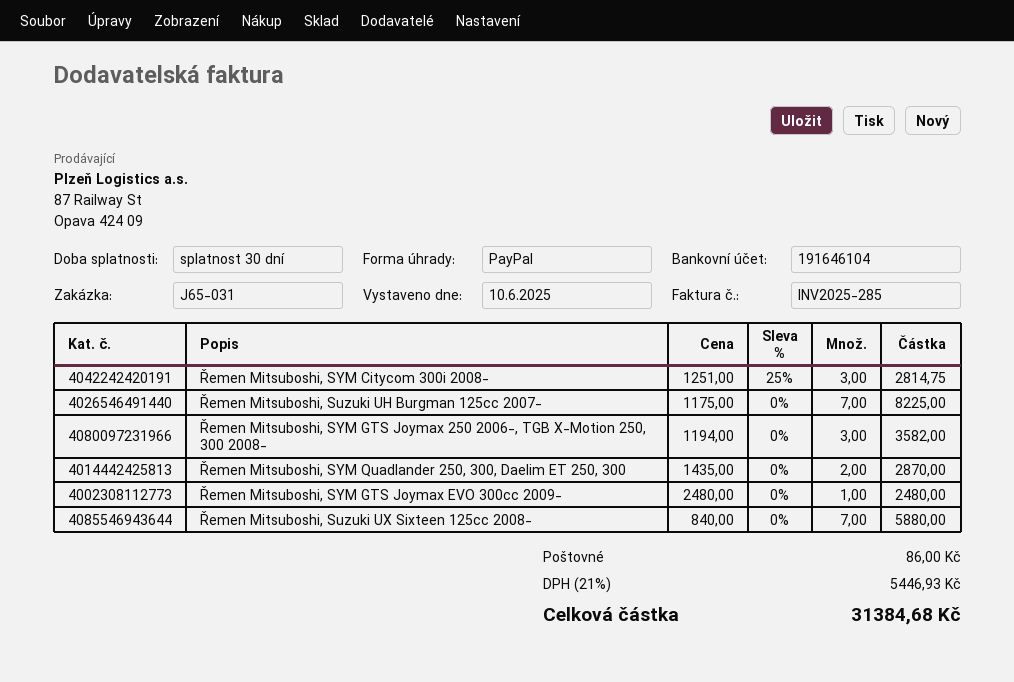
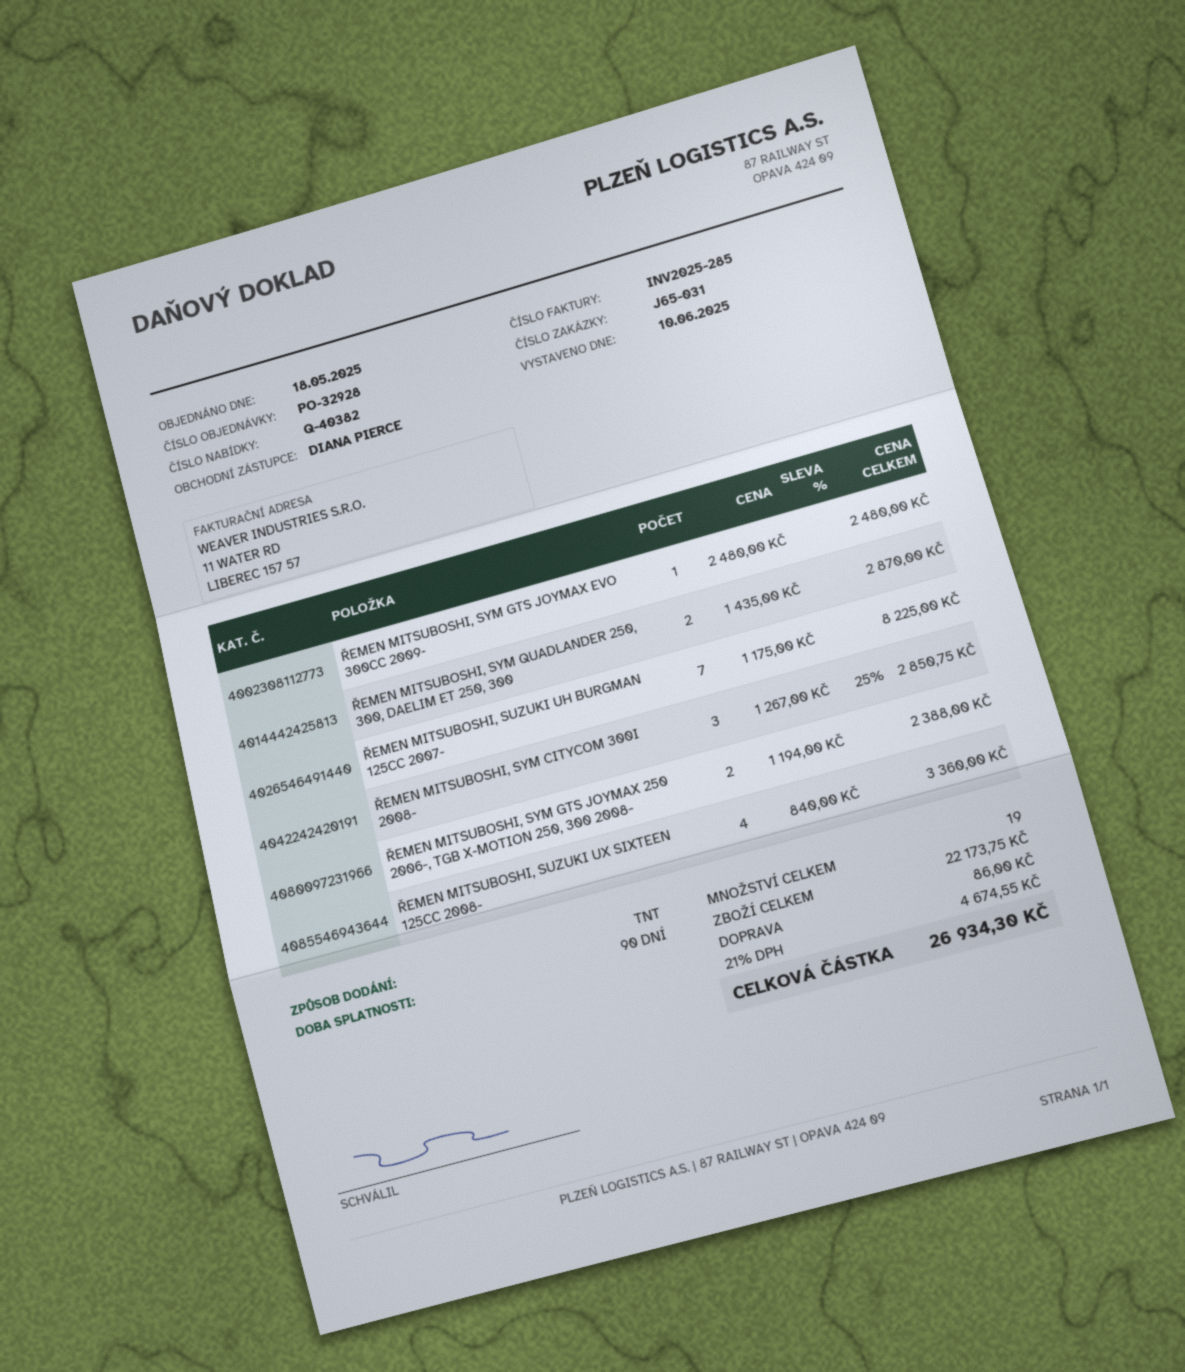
payment terms: 30 days -> 90 days
Řemen Mitsuboshi, SYM Citycom 300i 2008-: 3 x 1251.00 - 25% = 2814.75 -> 3 x 1267.00 - 25% = 2850.75
Řemen Mitsuboshi, SYM GTS Joymax 250 2006-, TGB X-Motion 250, 300 2008-: 3 x 1194.00 = 3582.00 -> 2 x 1194.00 = 2388.00
Řemen Mitsuboshi, Suzuki UX Sixteen 125cc 2008-: 7 x 840.00 = 5880.00 -> 4 x 840.00 = 3360.00
tax: 21% = 5446.93 -> 21% = 4674.55
total: 31384.68 -> 26934.30

